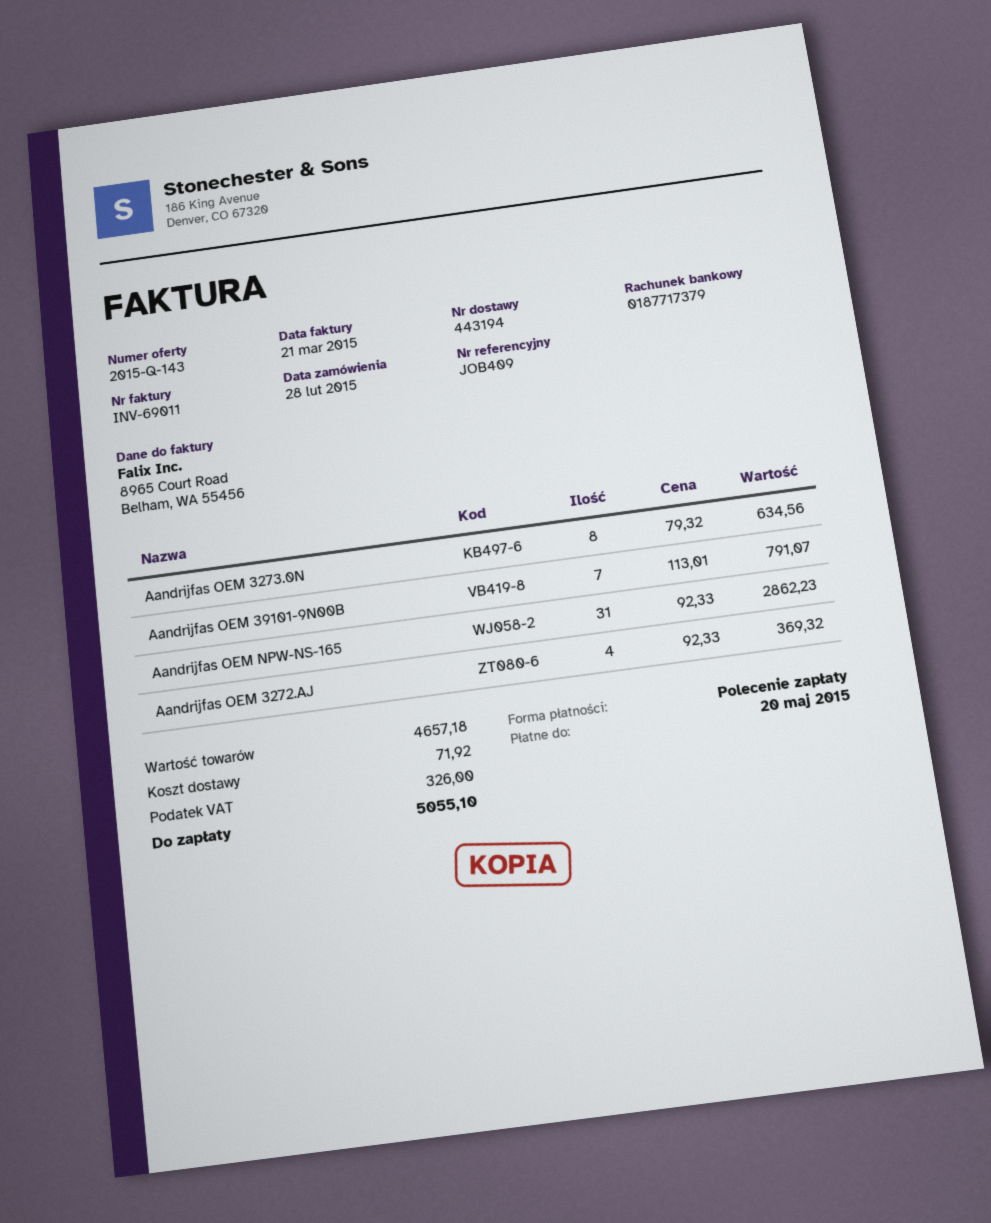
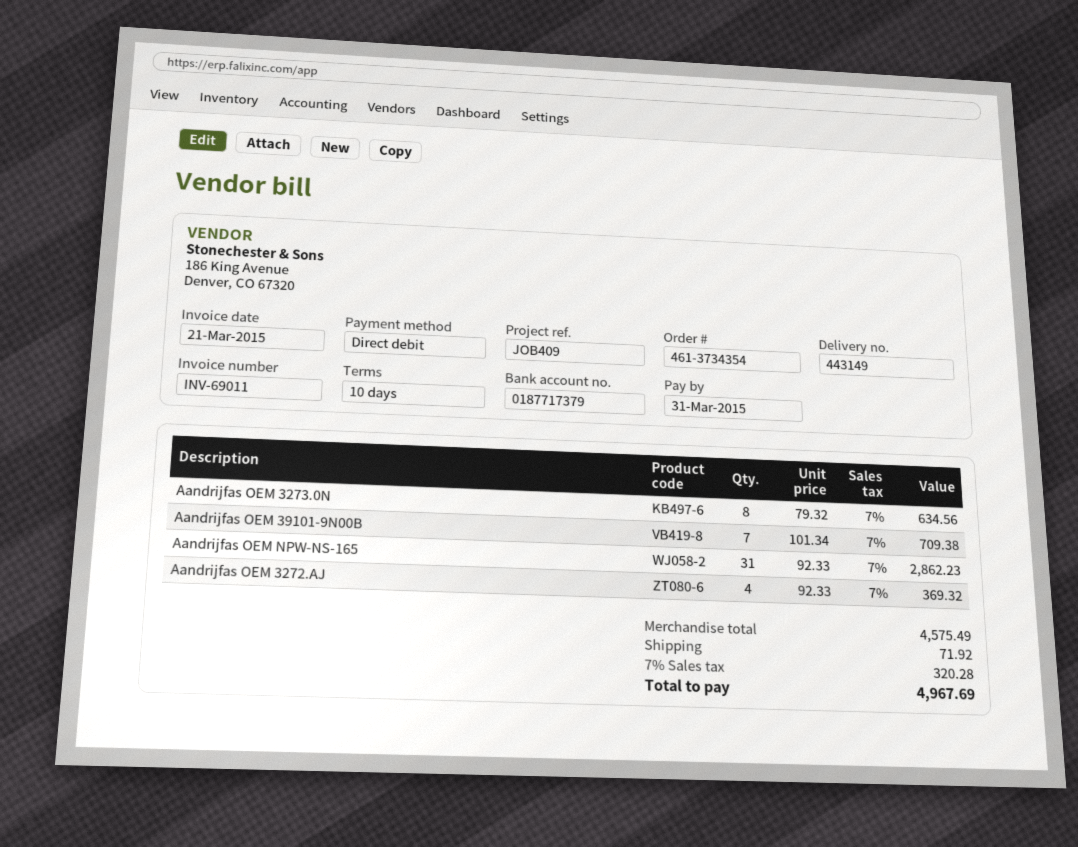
delivery note number: 443194 -> 443149
due date: 2015-05-20 -> 2015-03-31
Aandrijfas OEM 39101-9N00B: 7 x 113.01 = 791.07 -> 7 x 101.34 = 709.38
subtotal: 4657.18 -> 4575.49
tax: 326.00 -> 320.28
total: 5055.10 -> 4967.69

